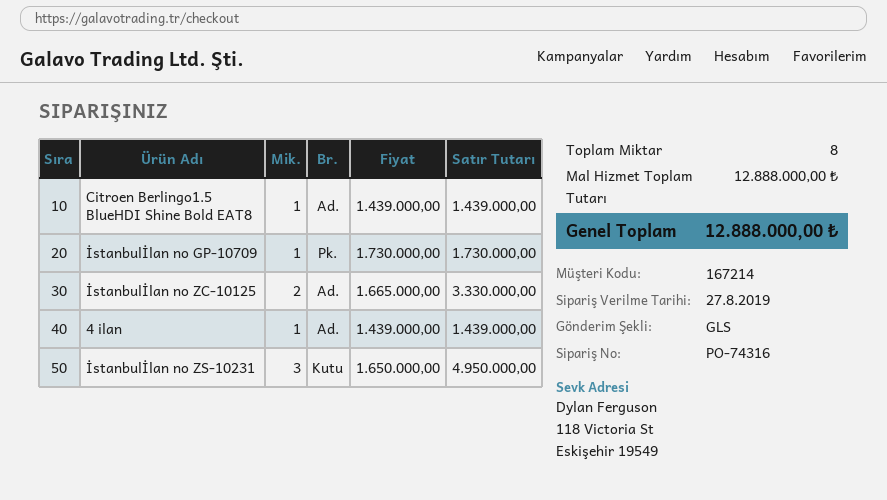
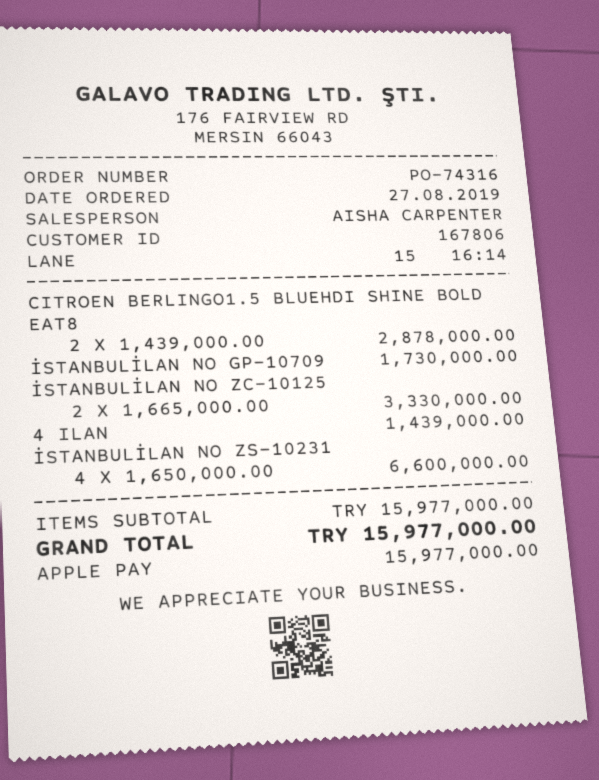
customer number: 167214 -> 167806
Citroen Berlingo1.5 BlueHDI Shine Bold EAT8: 1 x 1439000.00 = 1439000.00 -> 2 x 1439000.00 = 2878000.00
İstanbulİlan no ZS-10231: 3 x 1650000.00 = 4950000.00 -> 4 x 1650000.00 = 6600000.00
subtotal: 12888000.00 -> 15977000.00
total: 12888000.00 -> 15977000.00

